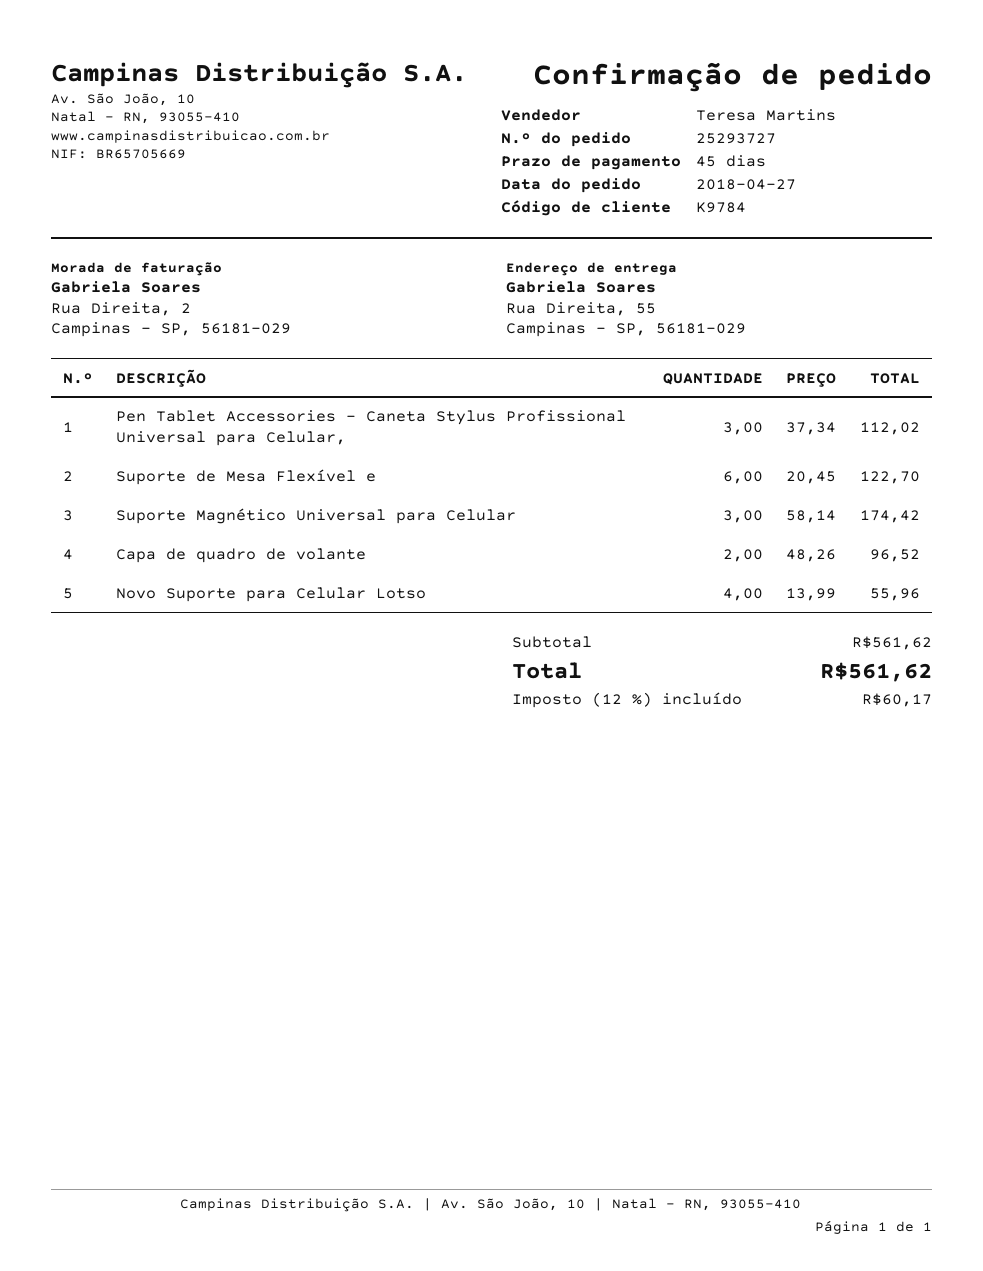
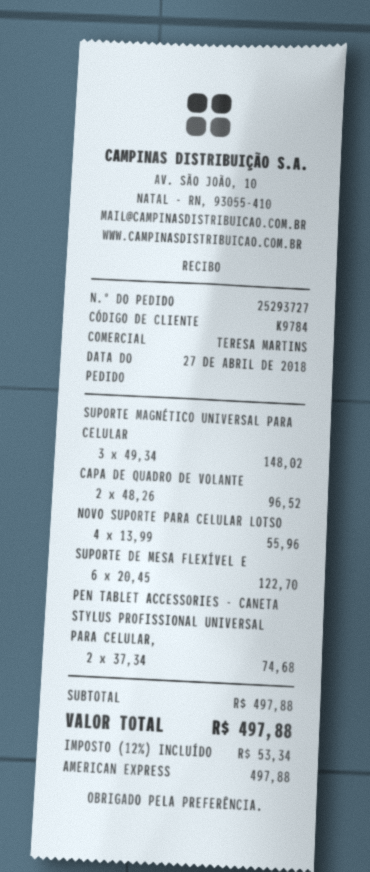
Pen Tablet Accessories - Caneta Stylus Profissional Universal para Celular,: 3 x 37.34 = 112.02 -> 2 x 37.34 = 74.68
Suporte Magnético Universal para Celular: 3 x 58.14 = 174.42 -> 3 x 49.34 = 148.02
subtotal: 561.62 -> 497.88
tax: 12% = 60.17 -> 12% = 53.34
total: 561.62 -> 497.88

